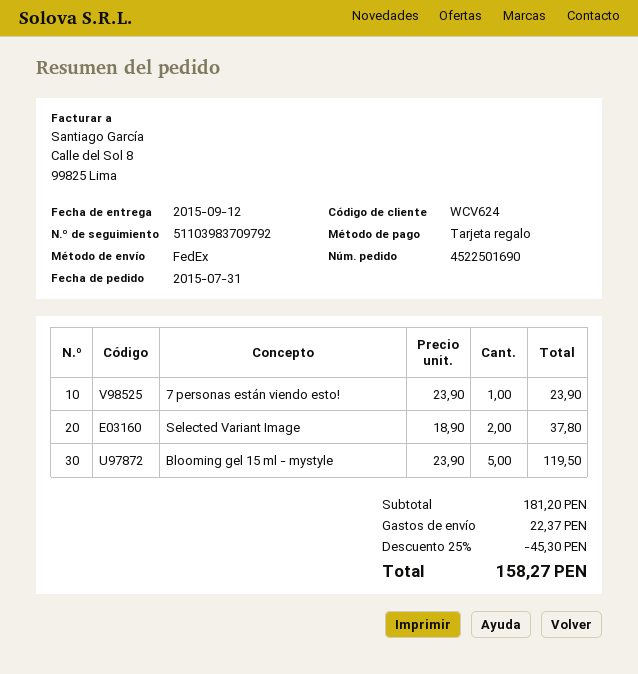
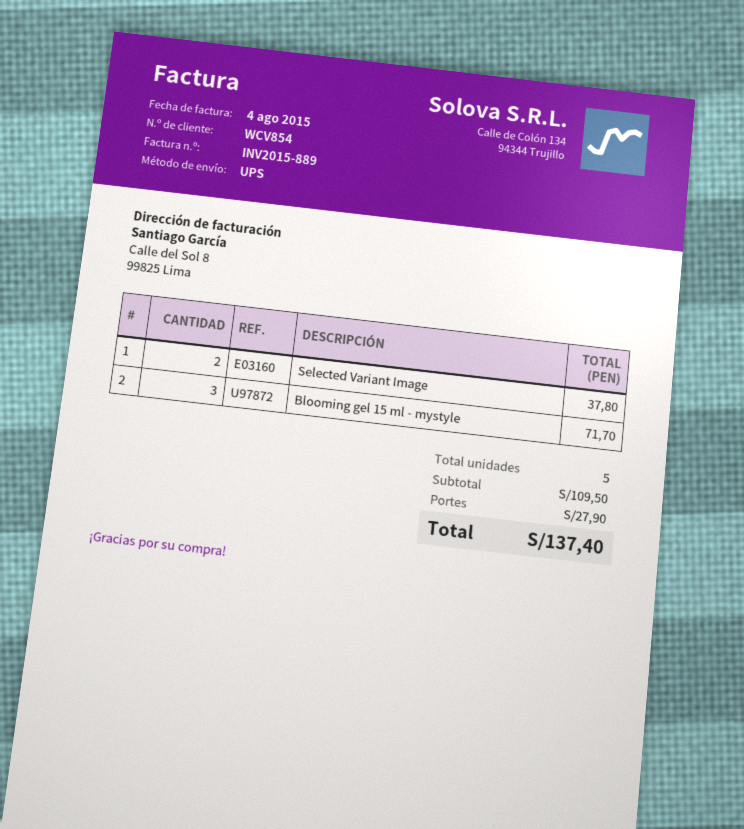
customer number: WCV624 -> WCV854
shipping method: FedEx -> UPS
7 personas están viendo esto!: 1 for 23.90 -> none
Blooming gel 15 ml - mystyle: 5 for 119.50 -> 3 for 71.70
subtotal: 181.20 -> 109.50
discount: 25% = 45.30 -> none
shipping: 22.37 -> 27.90
total: 158.27 -> 137.40

